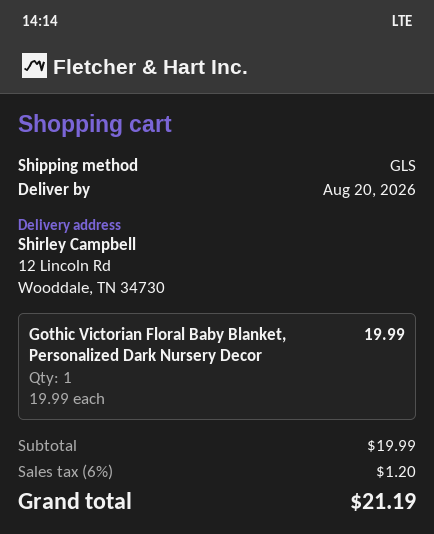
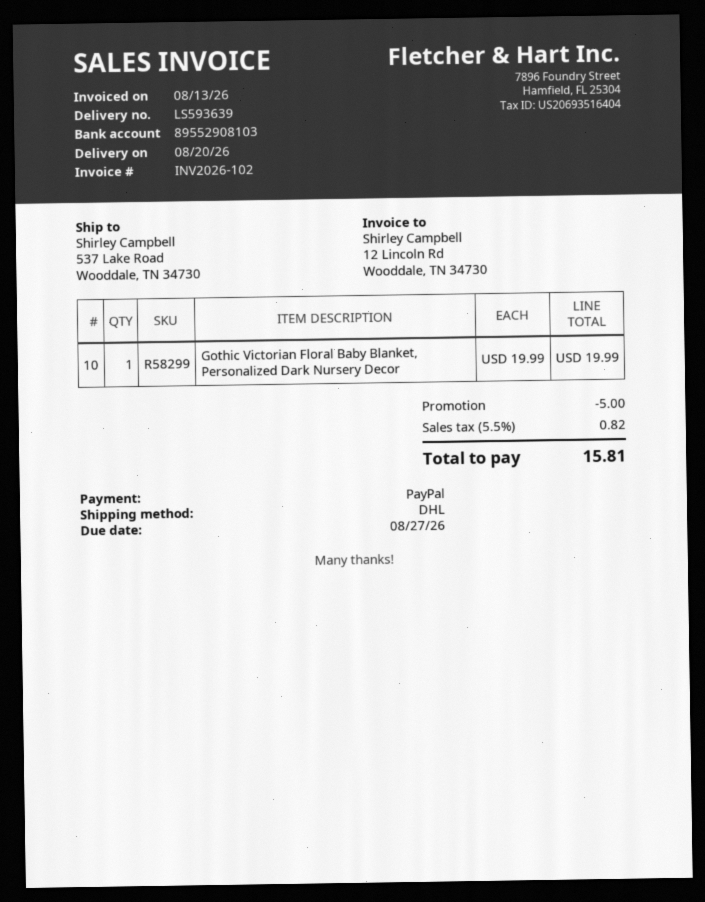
shipping method: GLS -> DHL
ship to: 12 Lincoln Rd, Wooddale, TN 34730 -> 537 Lake Road, Wooddale, TN 34730
discount: none -> 5.00
tax: 6% = 1.20 -> 5.5% = 0.82
total: 21.19 -> 15.81

